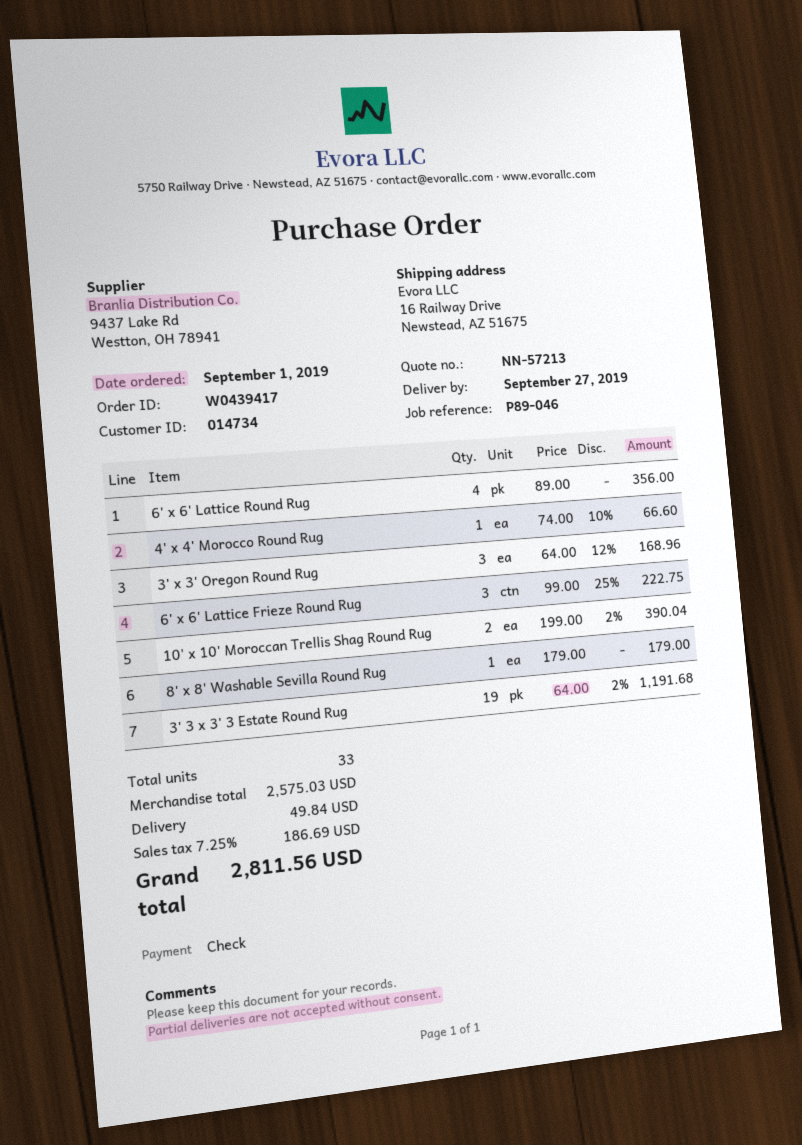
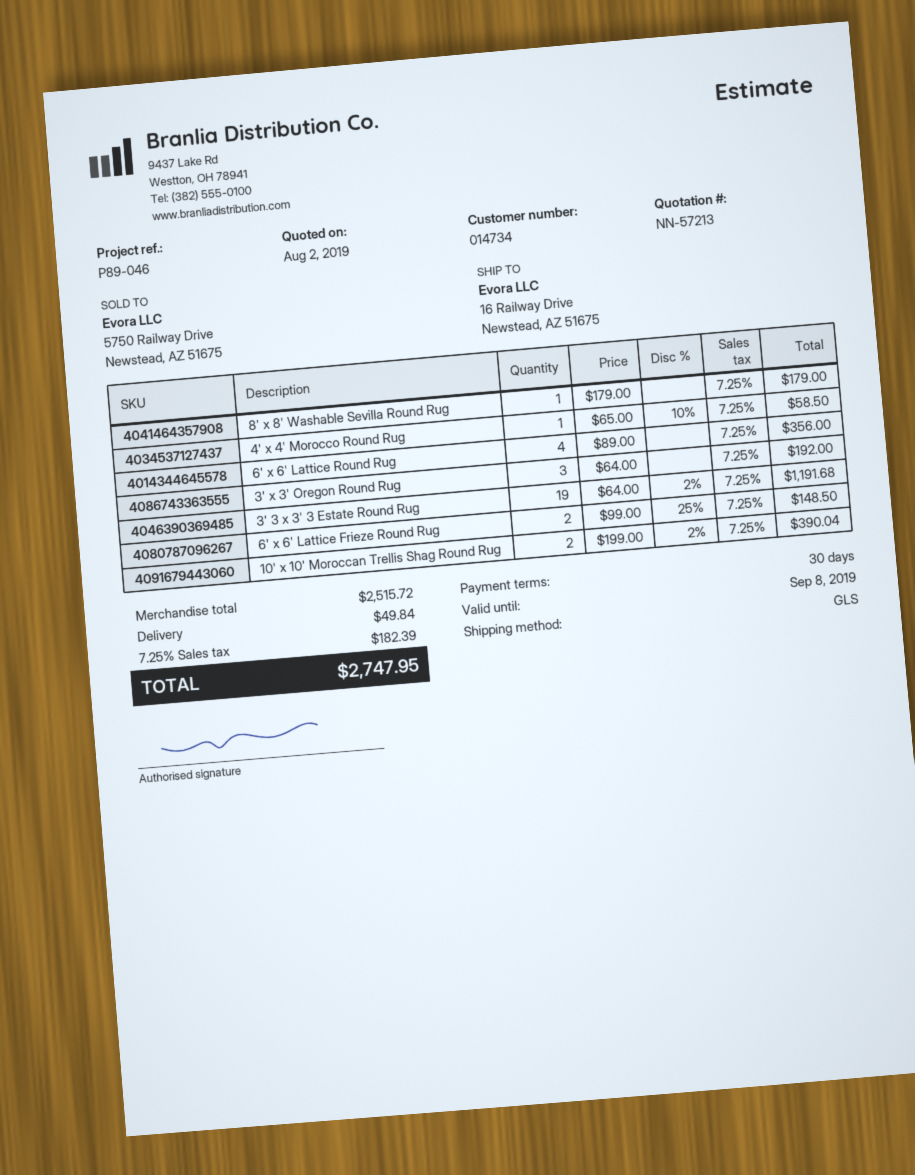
4' x 4' Morocco Round Rug: 1 x 74.00 - 10% = 66.60 -> 1 x 65.00 - 10% = 58.50
3' x 3' Oregon Round Rug: 3 x 64.00 - 12% = 168.96 -> 3 x 64.00 = 192.00
6' x 6' Lattice Frieze Round Rug: 3 x 99.00 - 25% = 222.75 -> 2 x 99.00 - 25% = 148.50
subtotal: 2575.03 -> 2515.72
tax: 7.25% = 186.69 -> 7.25% = 182.39
total: 2811.56 -> 2747.95

